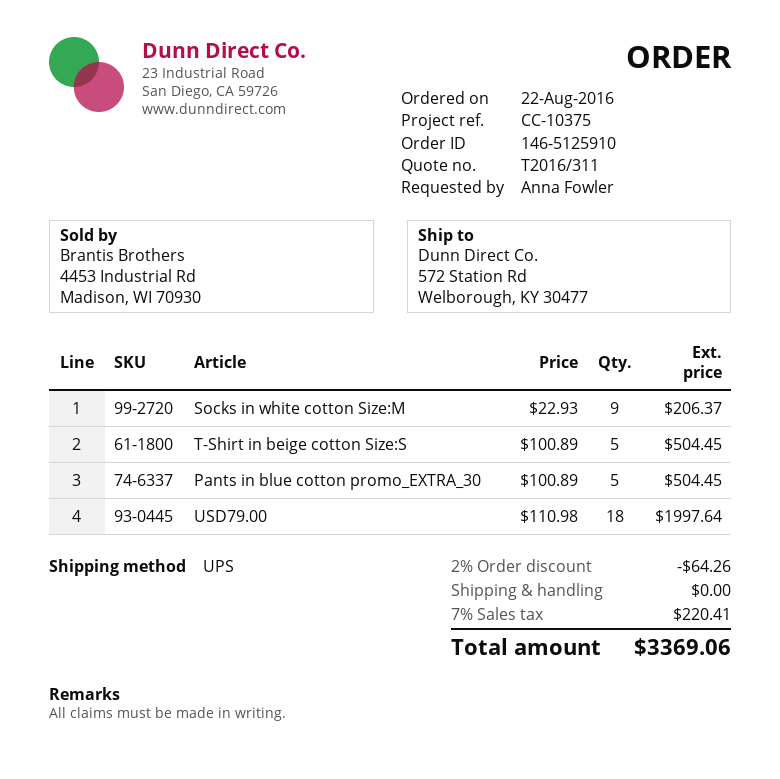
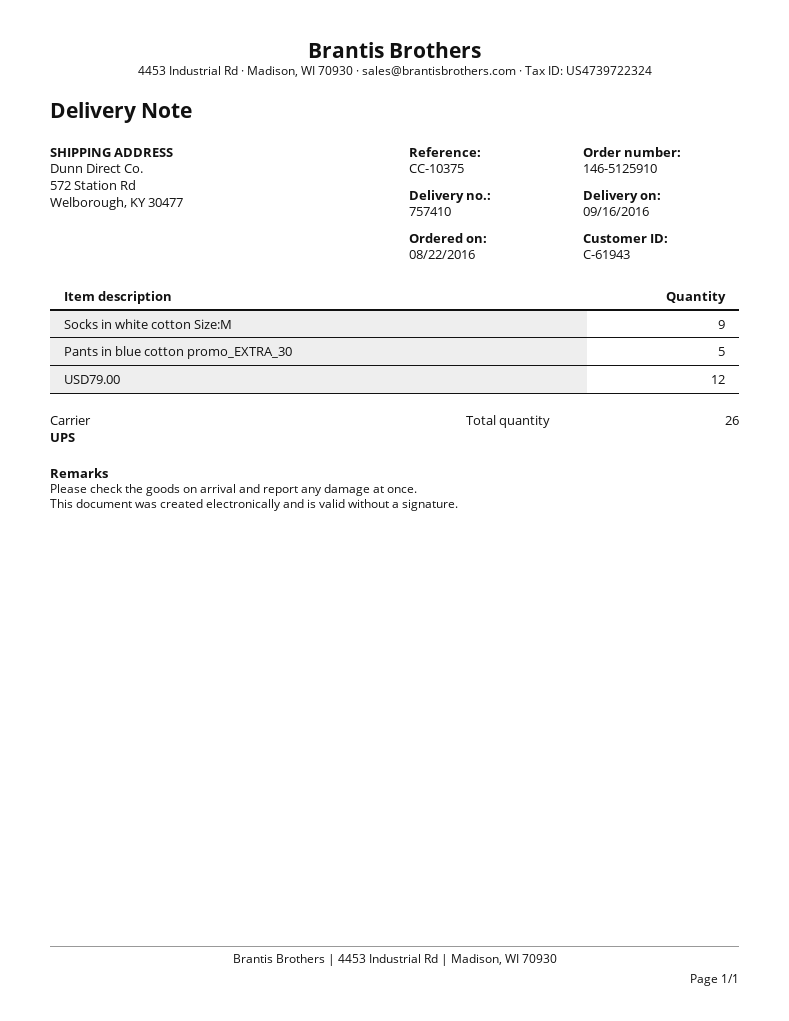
T-Shirt in beige cotton Size:S: 5 -> none
USD79.00: 18 -> 12

